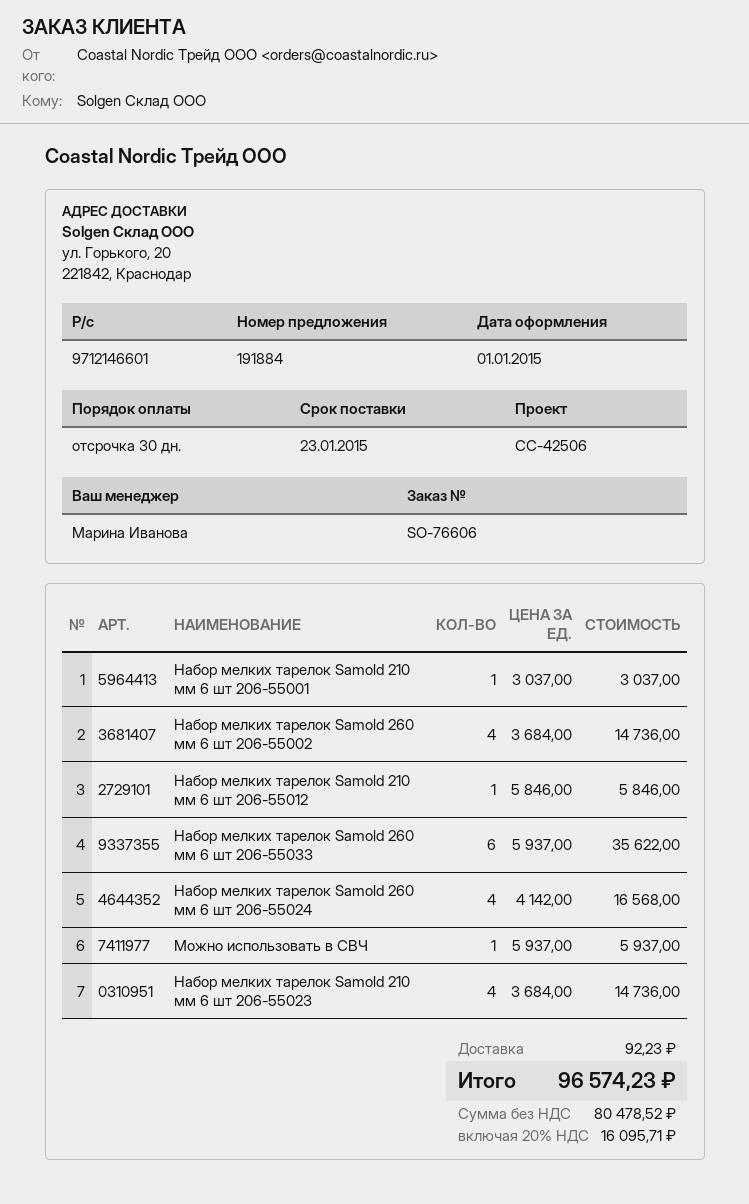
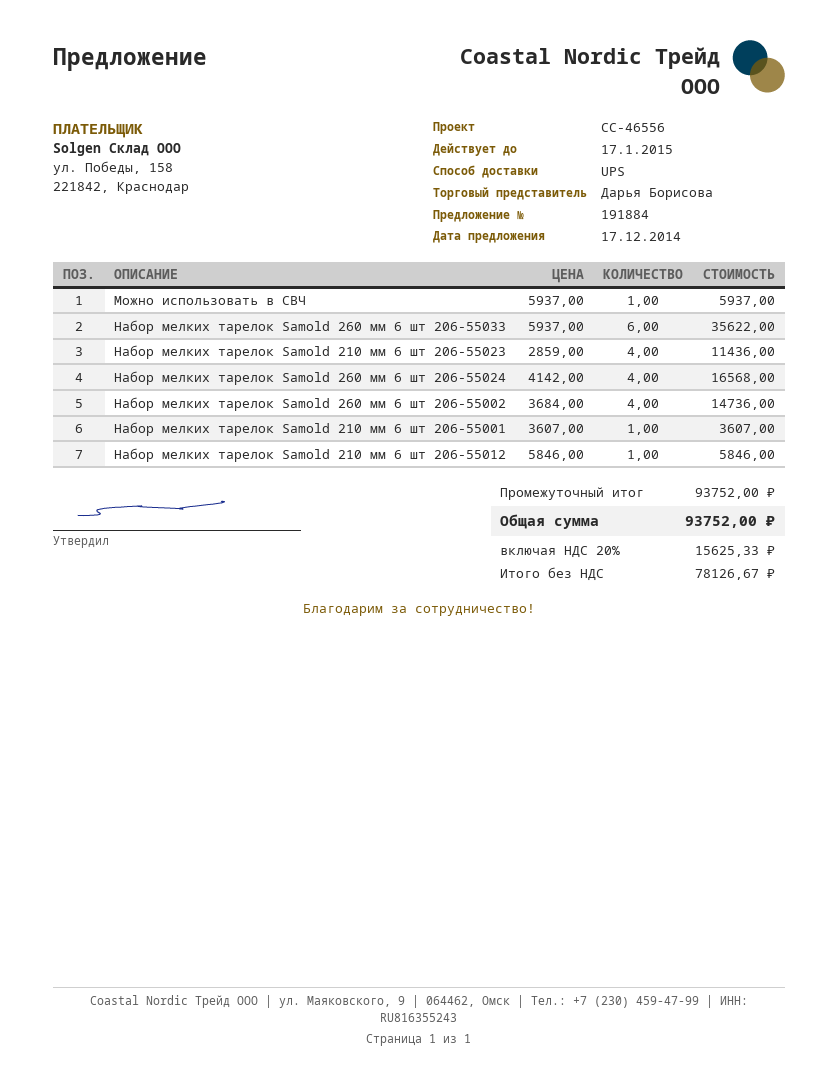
reference: CC-42506 -> CC-46556
sales rep: Марина Иванова -> Дарья Борисова
Набор мелких тарелок Samold 210 мм 6 шт 206-55001: 1 x 3037.00 = 3037.00 -> 1 x 3607.00 = 3607.00
Набор мелких тарелок Samold 210 мм 6 шт 206-55023: 4 x 3684.00 = 14736.00 -> 4 x 2859.00 = 11436.00
shipping: 92.23 -> none
net: 80478.52 -> 78126.67
tax: 20% = 16095.71 -> 20% = 15625.33
total: 96574.23 -> 93752.00

